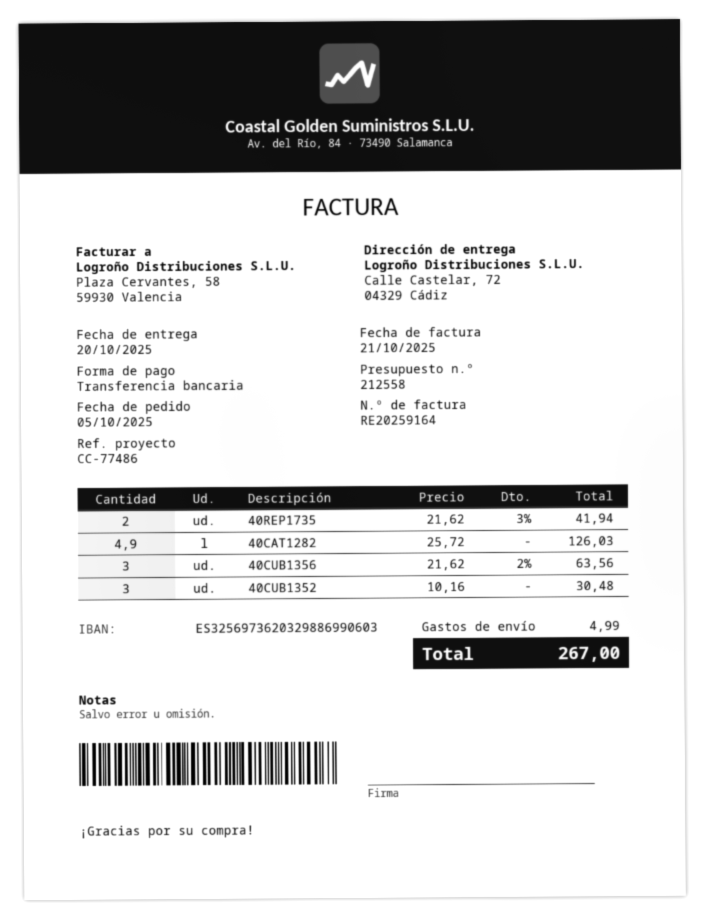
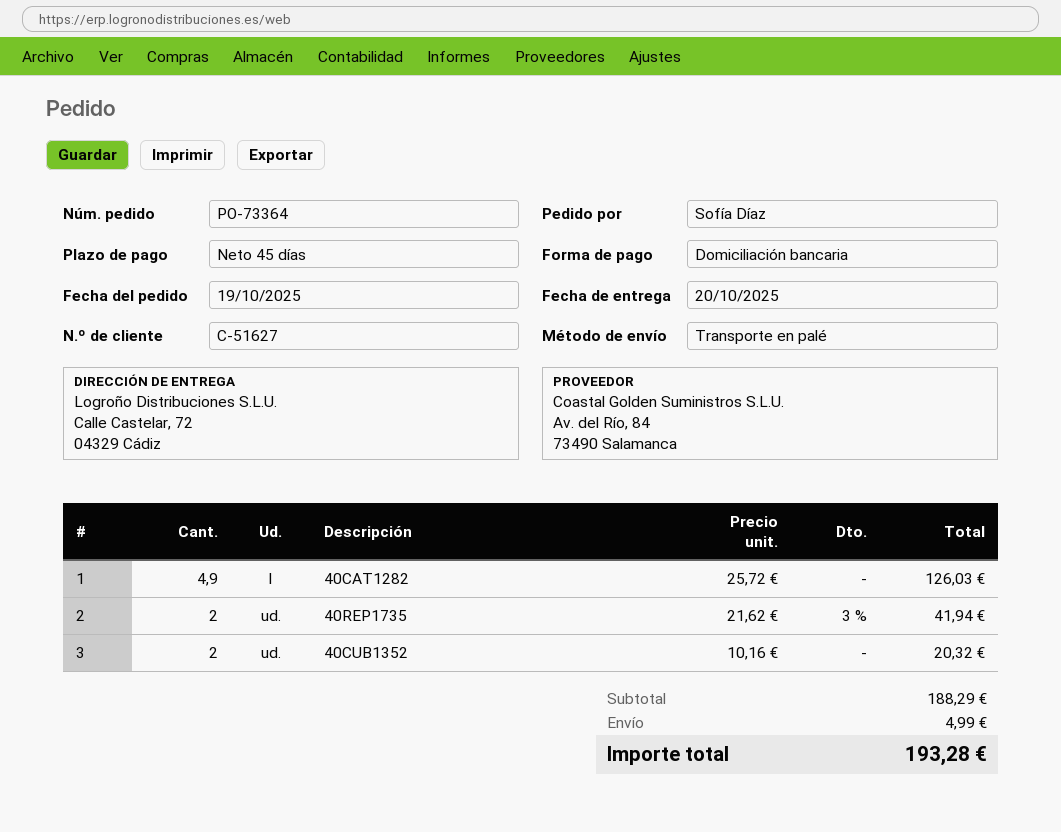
order date: 2025-10-05 -> 2025-10-19
payment method: bank transfer -> direct debit
40CUB1356: 3 x 21.62 - 2% = 63.56 -> none
40CUB1352: 3 x 10.16 = 30.48 -> 2 x 10.16 = 20.32
total: 267.00 -> 193.28

